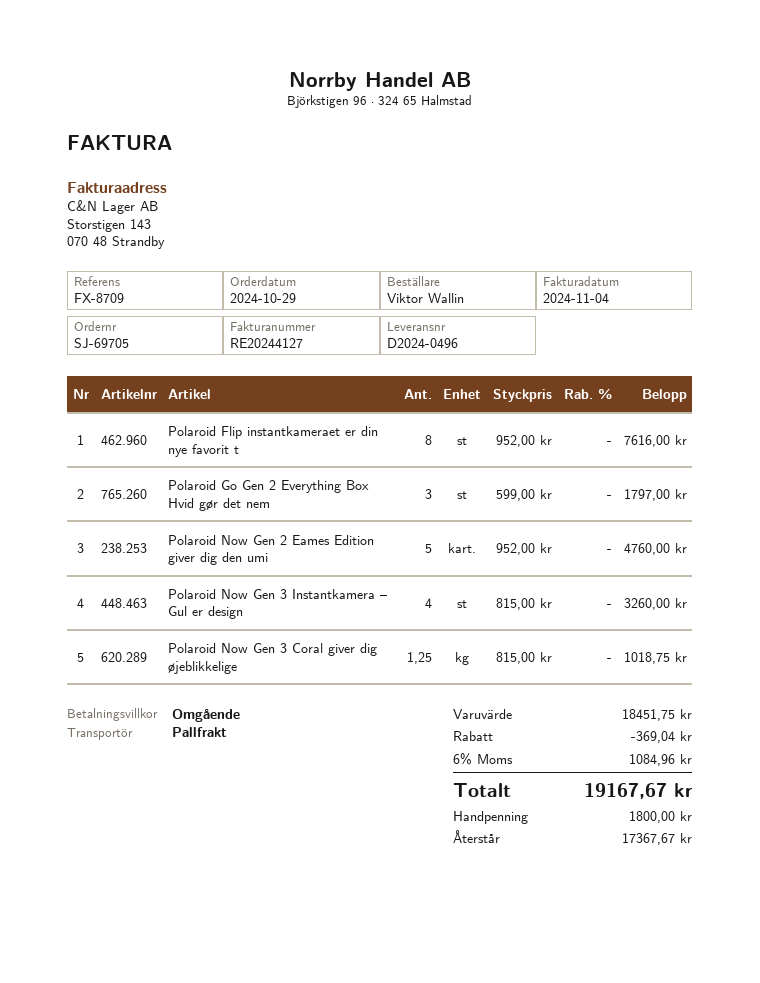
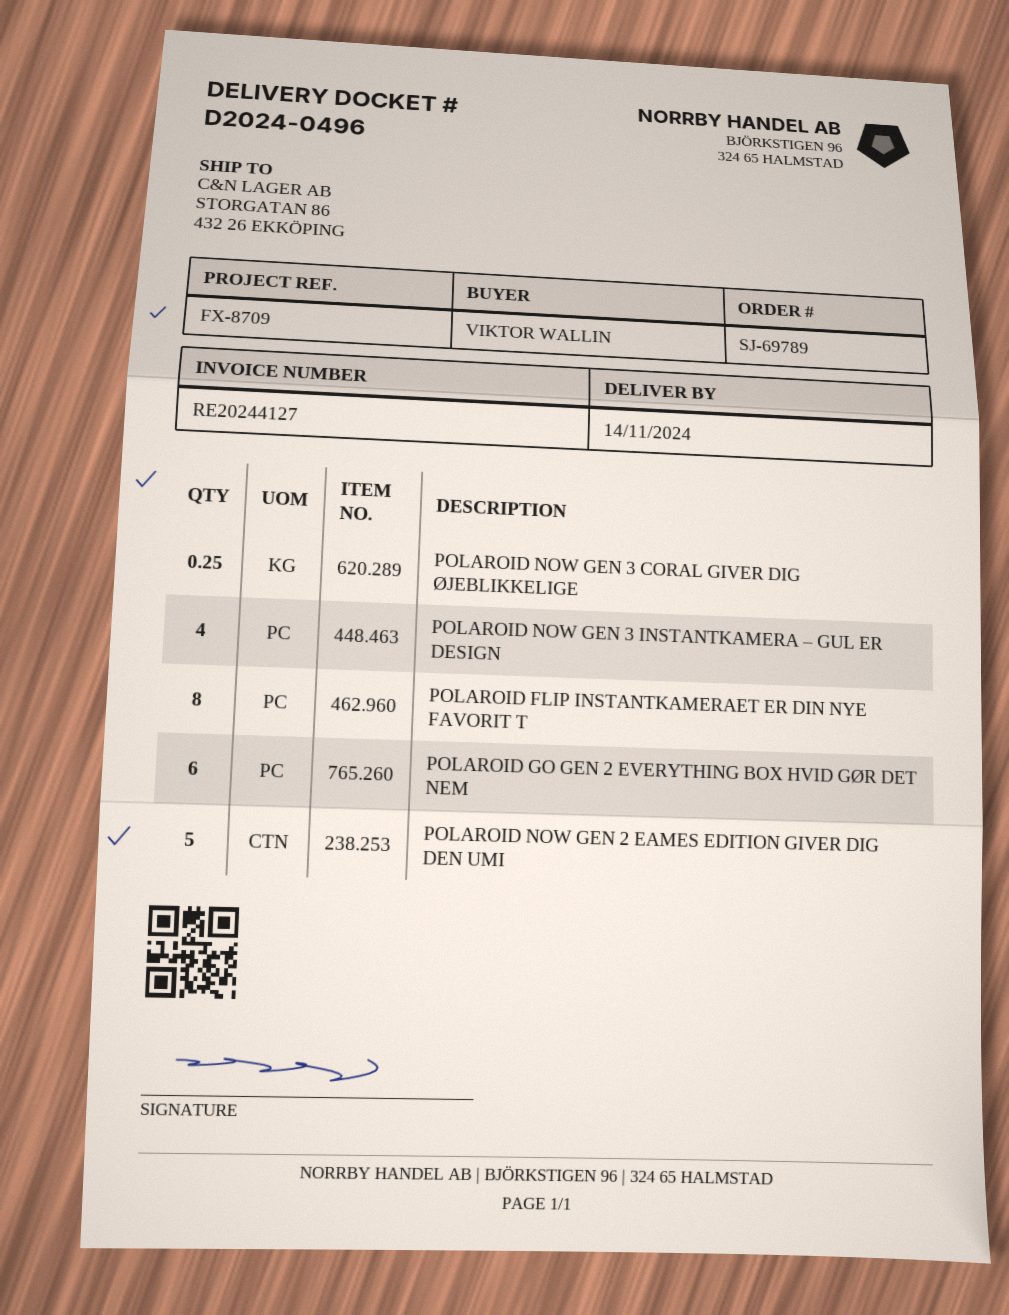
order number: SJ-69705 -> SJ-69789
Polaroid Go Gen 2 Everything Box Hvid gør det nem: 3 -> 6
Polaroid Now Gen 3 Coral giver dig øjeblikkelige: 1.25 -> 0.25

